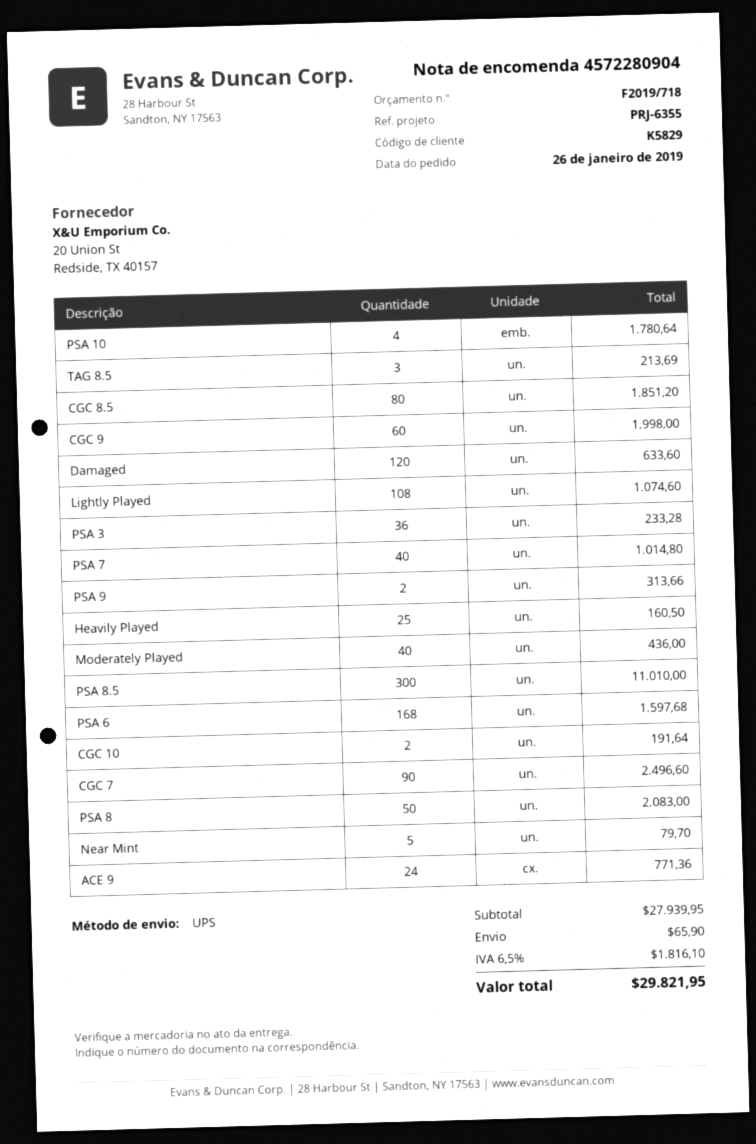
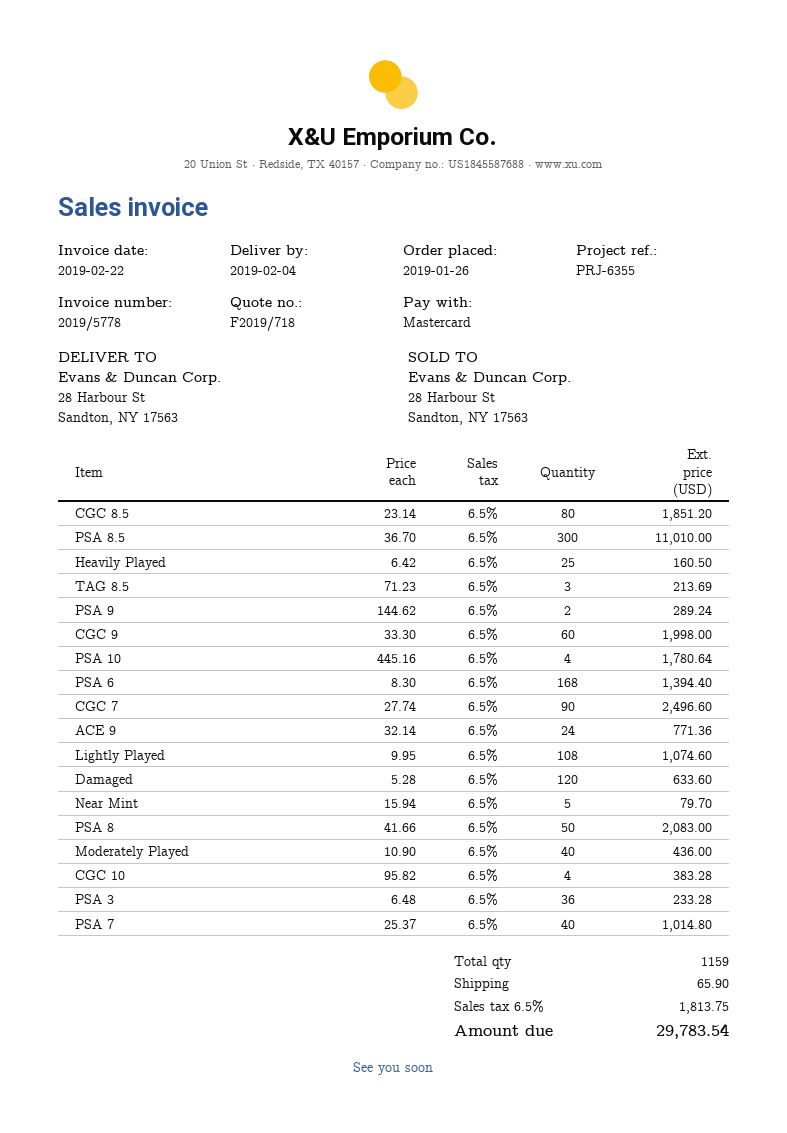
PSA 9: 2 for 313.66 -> 2 for 289.24
PSA 6: 168 for 1597.68 -> 168 for 1394.40
CGC 10: 2 for 191.64 -> 4 for 383.28
tax: 6.5% = 1816.10 -> 6.5% = 1813.75
total: 29821.95 -> 29783.54

